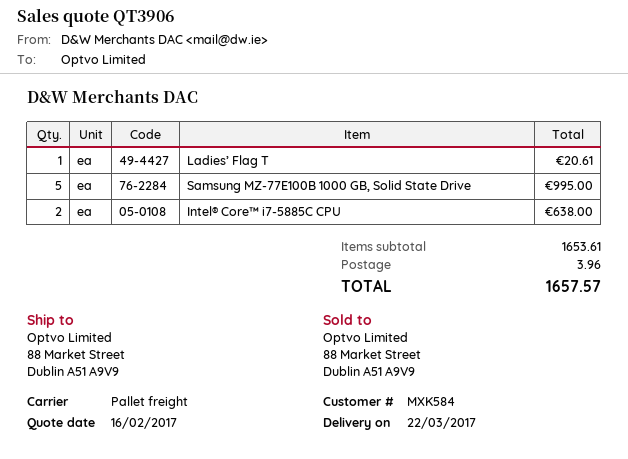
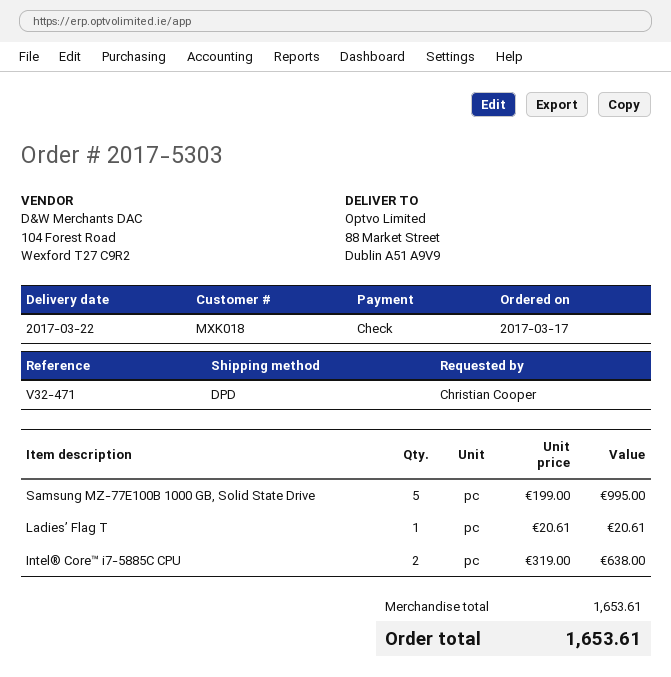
customer number: MXK584 -> MXK018
shipping method: pallet freight -> DPD
shipping: 3.96 -> none
total: 1657.57 -> 1653.61

